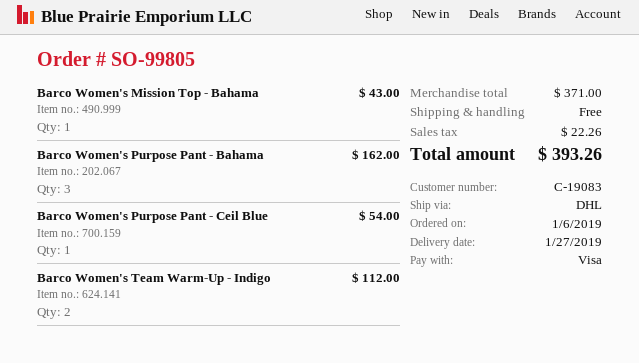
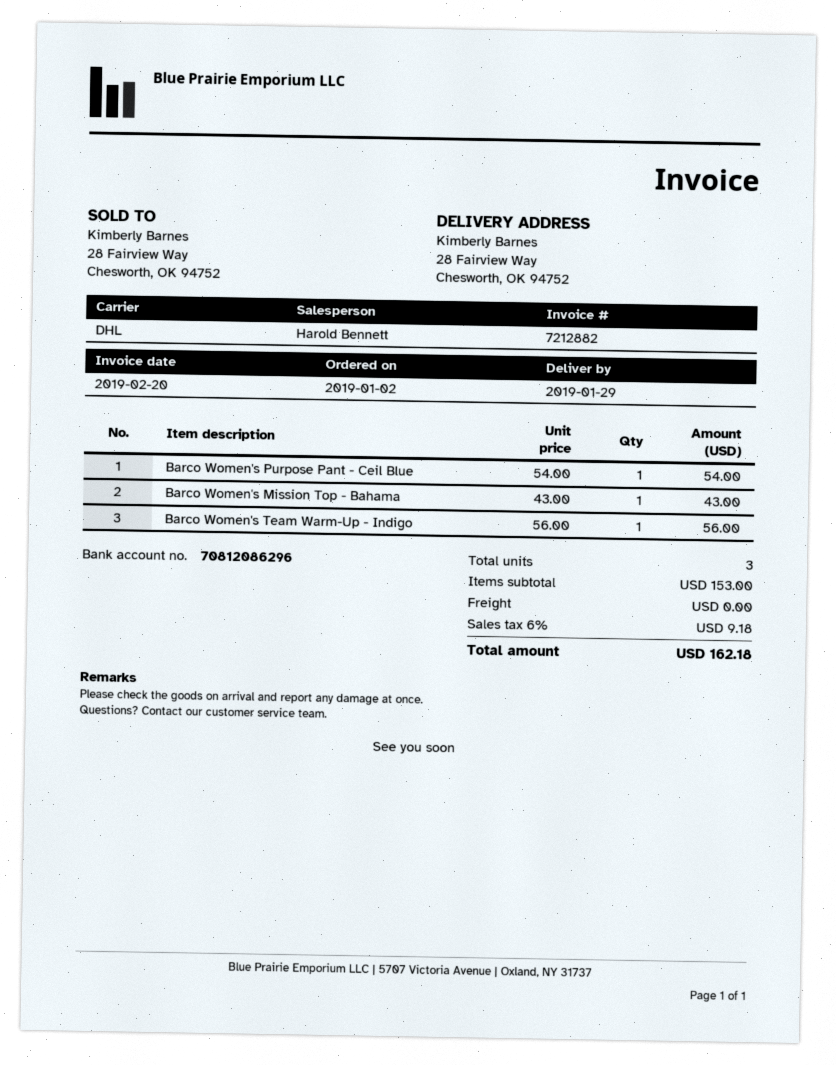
order date: 2019-01-06 -> 2019-01-02
delivery date: 2019-01-27 -> 2019-01-29
Barco Women's Purpose Pant - Bahama: 3 for 162.00 -> none
Barco Women's Team Warm-Up - Indigo: 2 for 112.00 -> 1 for 56.00
subtotal: 371.00 -> 153.00
tax: 22.26 -> 9.18
total: 393.26 -> 162.18

